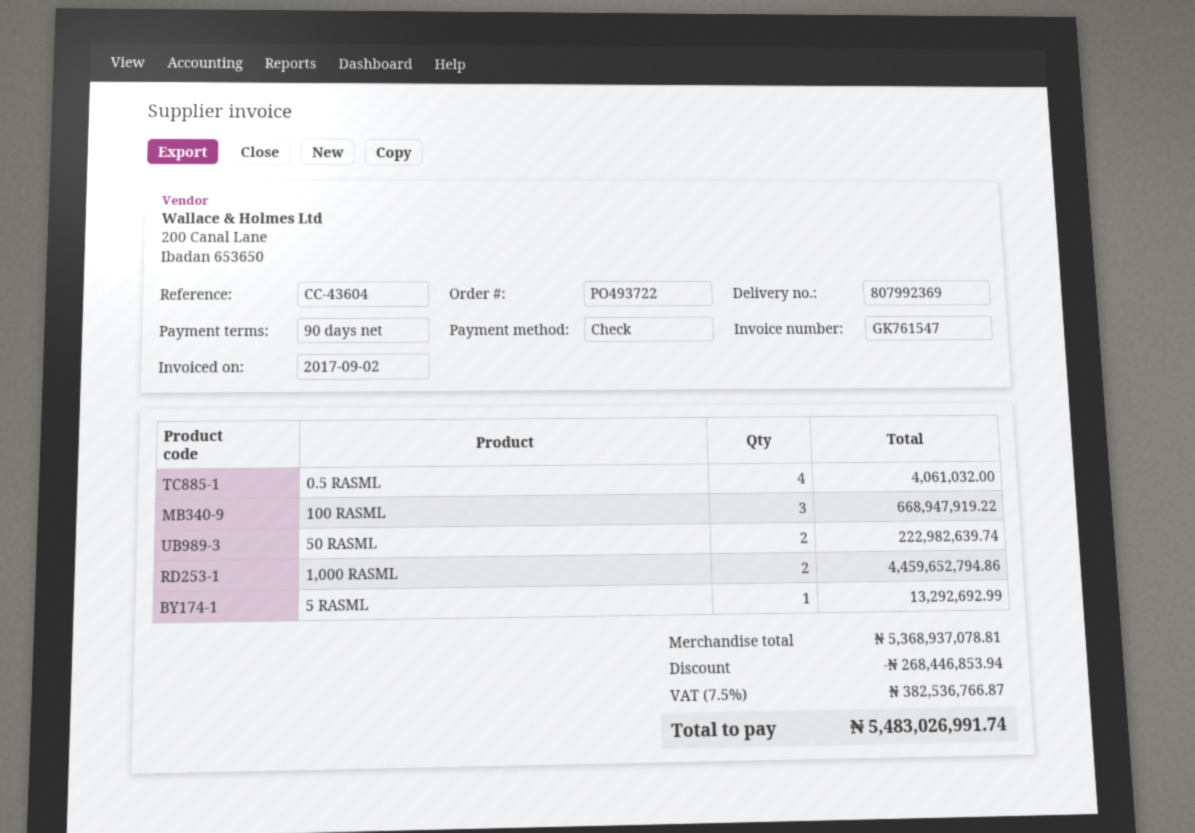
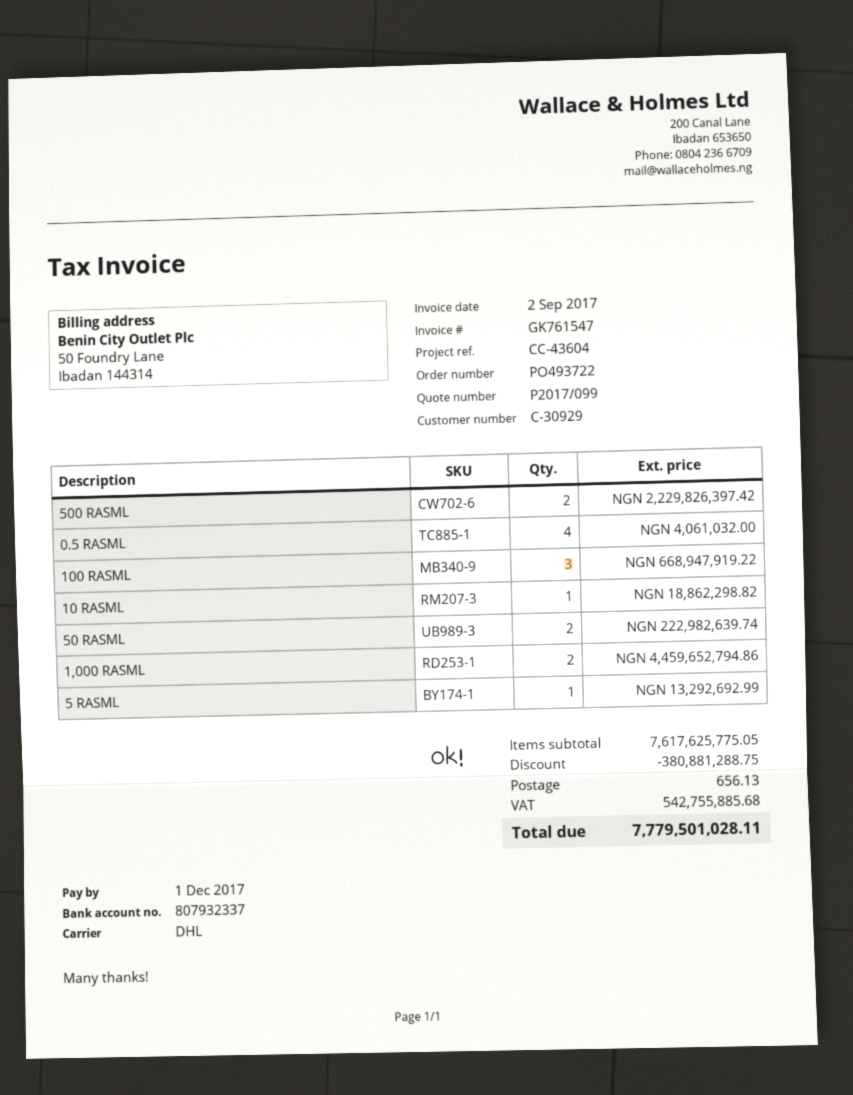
500 RASML: none -> 2 for 2229826397.42
10 RASML: none -> 1 for 18862298.82
subtotal: 5368937078.81 -> 7617625775.05
discount: 268446853.94 -> 380881288.75
shipping: none -> 656.13
tax: 382536766.87 -> 542755885.68
total: 5483026991.74 -> 7779501028.11

